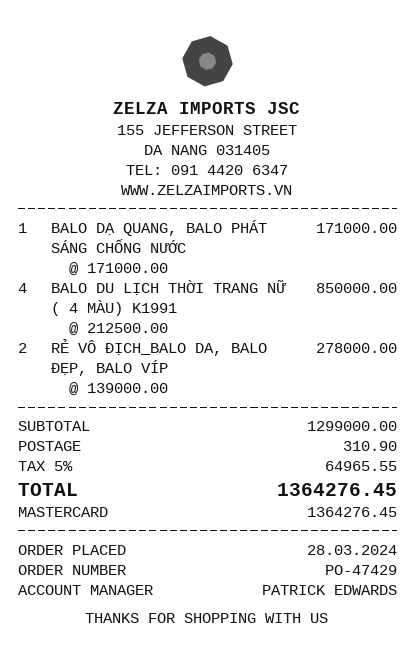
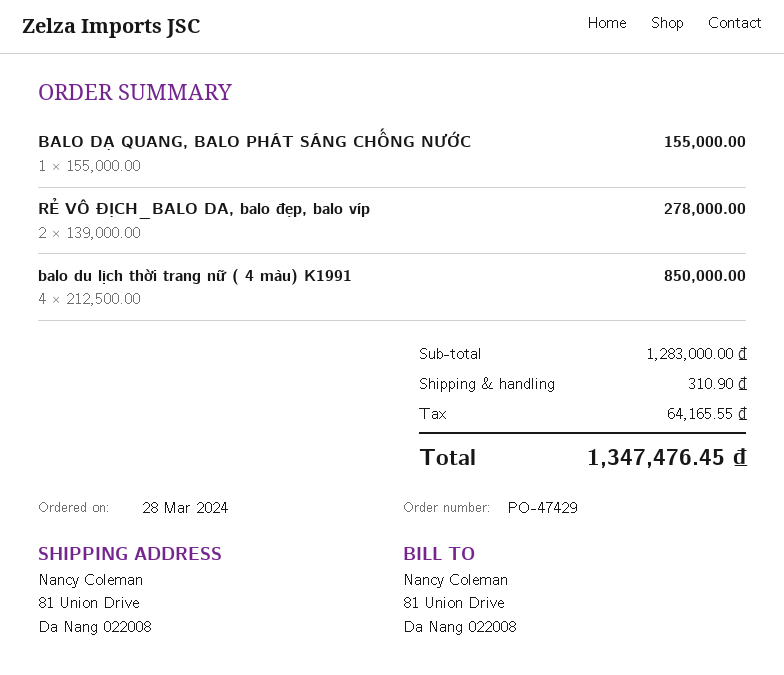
BALO DẠ QUANG, BALO PHÁT SÁNG CHỐNG NƯỚC: 1 x 171000.00 = 171000.00 -> 1 x 155000.00 = 155000.00
subtotal: 1299000.00 -> 1283000.00
tax: 64965.55 -> 64165.55
total: 1364276.45 -> 1347476.45

